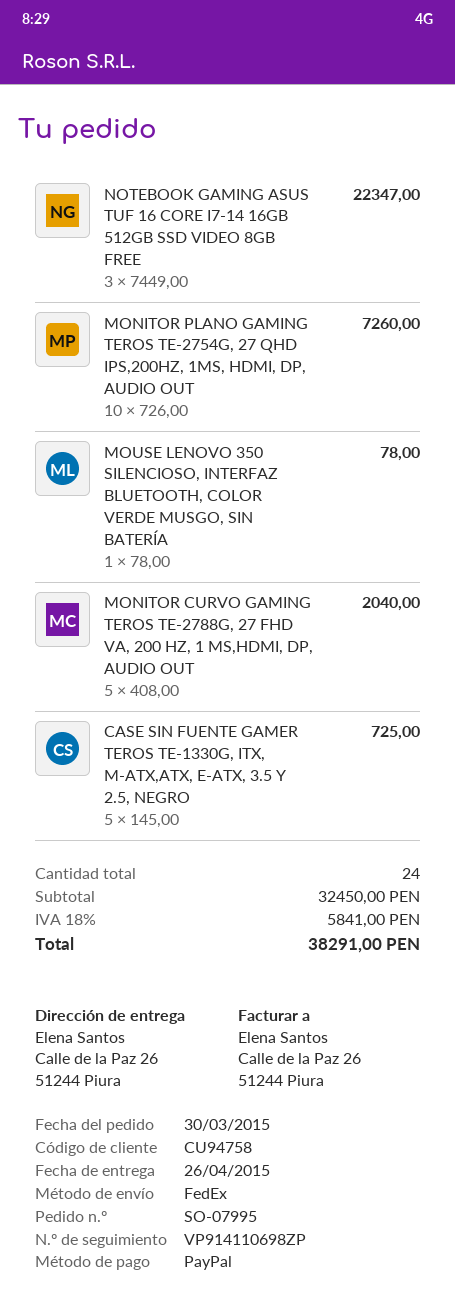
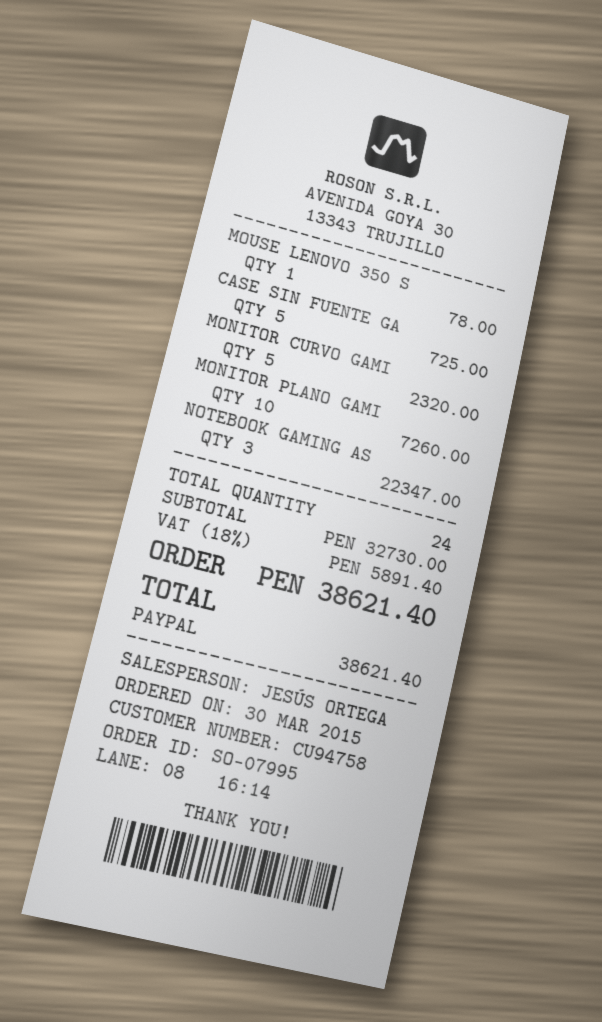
MONITOR CURVO GAMING TEROS TE-2788G, 27 FHD VA, 200 HZ, 1 MS,HDMI, DP, AUDIO OUT: 5 for 2040.00 -> 5 for 2320.00
subtotal: 32450.00 -> 32730.00
tax: 18% = 5841.00 -> 18% = 5891.40
total: 38291.00 -> 38621.40

